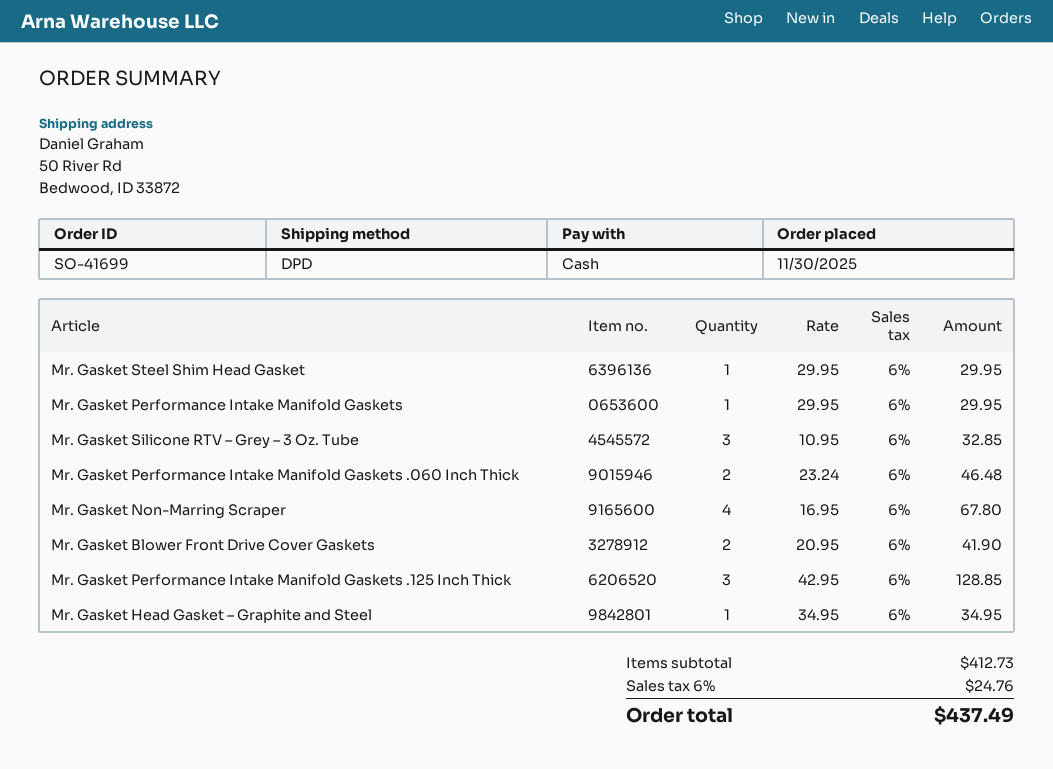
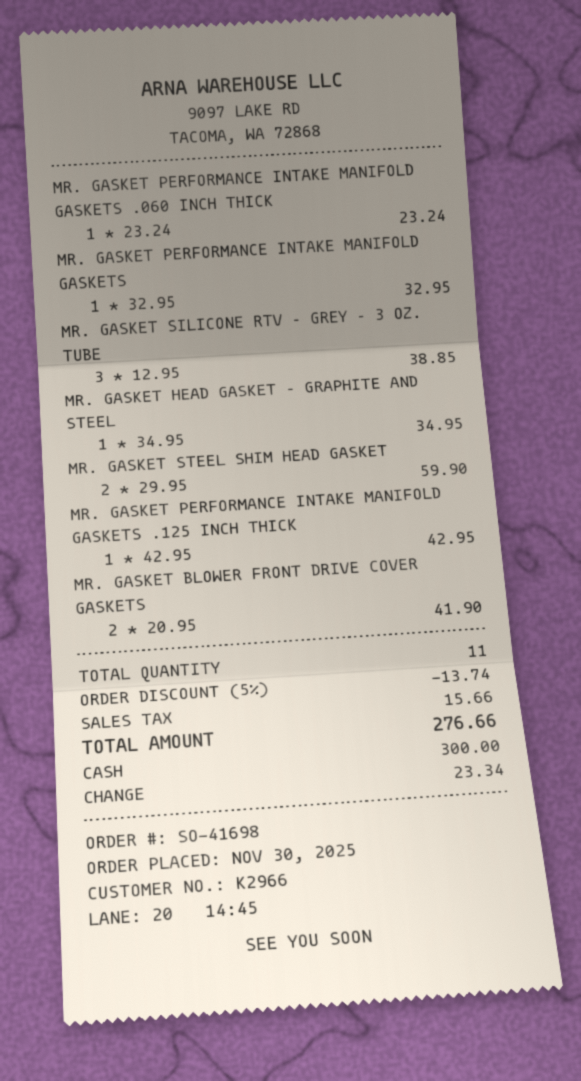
order number: SO-41699 -> SO-41698
Mr. Gasket Steel Shim Head Gasket: 1 x 29.95 = 29.95 -> 2 x 29.95 = 59.90
Mr. Gasket Performance Intake Manifold Gaskets: 1 x 29.95 = 29.95 -> 1 x 32.95 = 32.95
Mr. Gasket Silicone RTV – Grey – 3 Oz. Tube: 3 x 10.95 = 32.85 -> 3 x 12.95 = 38.85
Mr. Gasket Performance Intake Manifold Gaskets .060 Inch Thick: 2 x 23.24 = 46.48 -> 1 x 23.24 = 23.24
Mr. Gasket Non-Marring Scraper: 4 x 16.95 = 67.80 -> none
Mr. Gasket Performance Intake Manifold Gaskets .125 Inch Thick: 3 x 42.95 = 128.85 -> 1 x 42.95 = 42.95
discount: none -> 5% = 13.74
tax: 24.76 -> 15.66
total: 437.49 -> 276.66

